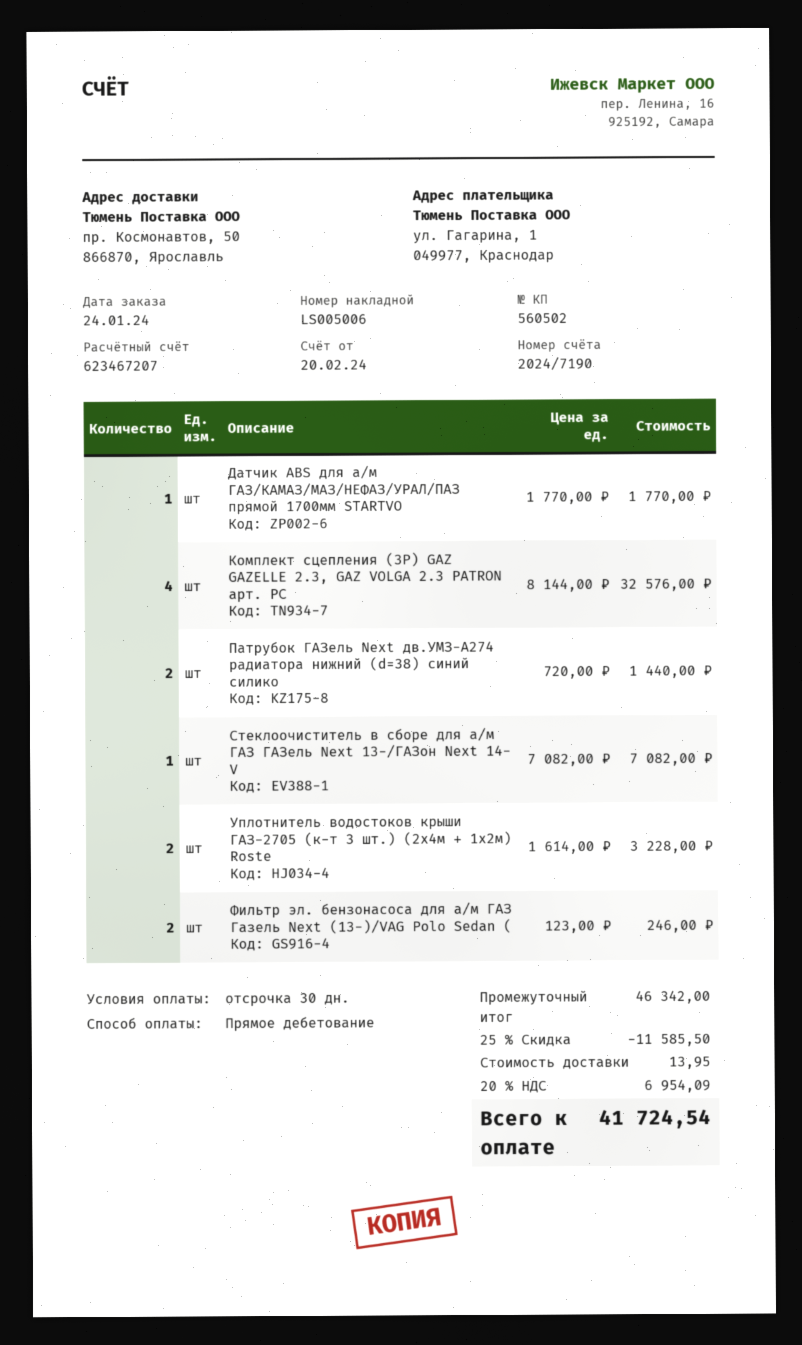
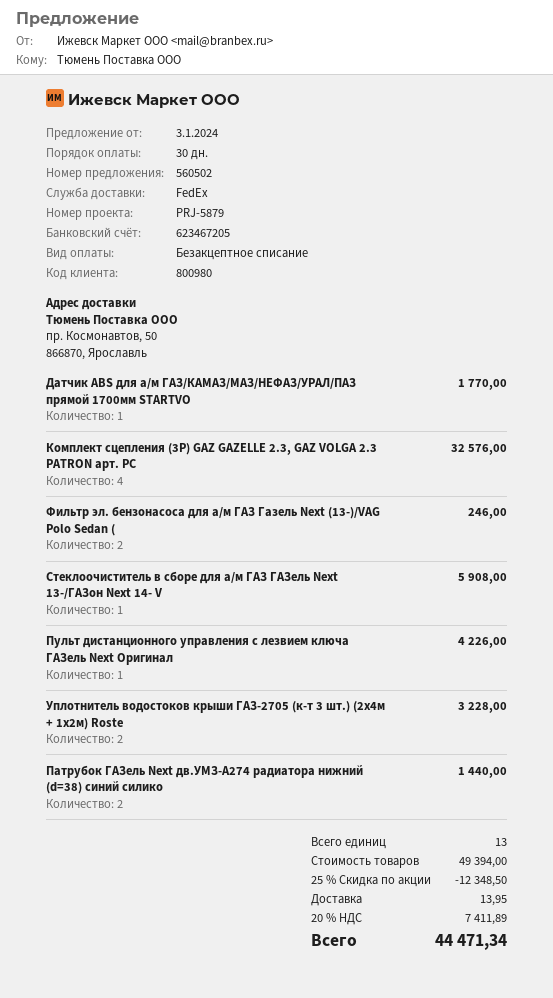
bank account: 623467207 -> 623467205
Стеклоочиститель в сборе для а/м ГАЗ ГАЗель Next 13-/ГАЗон Next 14- V: 1 for 7082.00 -> 1 for 5908.00
Пульт дистанционного управления с лезвием ключа ГАЗель Next Оригинал: none -> 1 for 4226.00
subtotal: 46342.00 -> 49394.00
discount: 25% = 11585.50 -> 25% = 12348.50
tax: 20% = 6954.09 -> 20% = 7411.89
total: 41724.54 -> 44471.34

